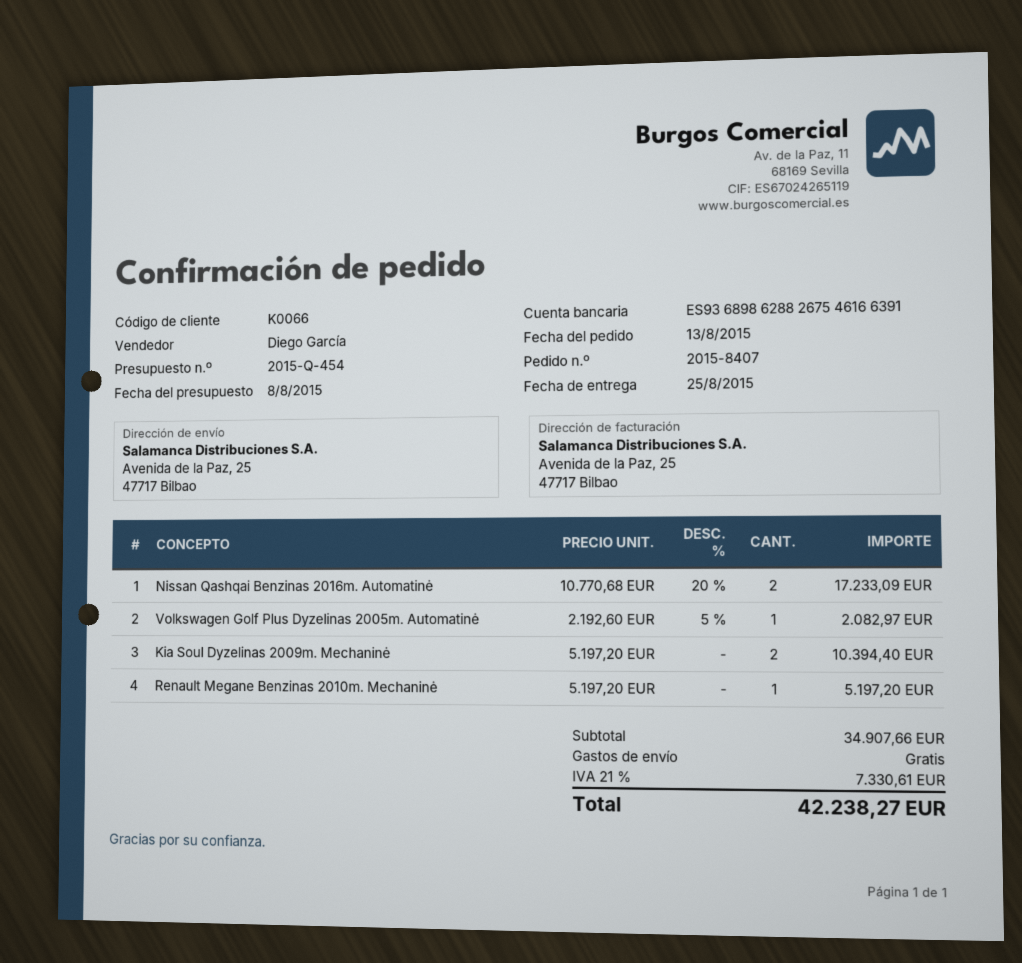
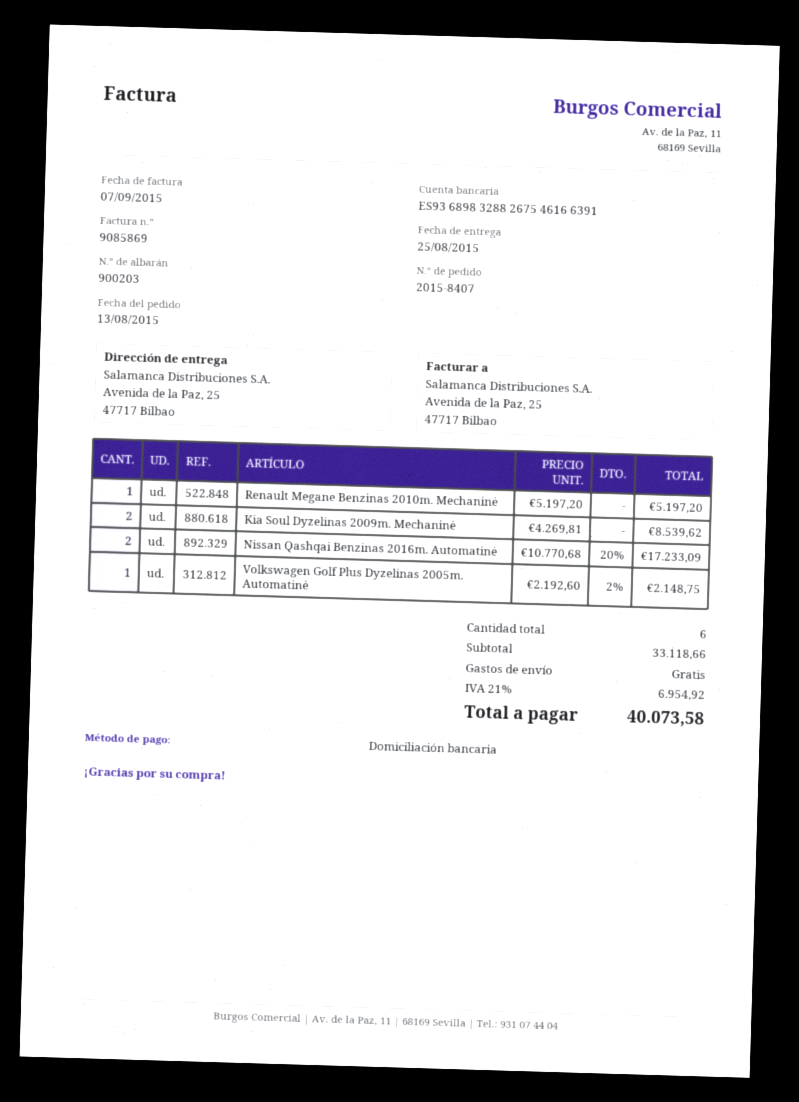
bank account: ES9368986288267546166391 -> ES9368983288267546166391
Volkswagen Golf Plus Dyzelinas 2005m. Automatinė: 1 x 2192.60 - 5% = 2082.97 -> 1 x 2192.60 - 2% = 2148.75
Kia Soul Dyzelinas 2009m. Mechaninė: 2 x 5197.20 = 10394.40 -> 2 x 4269.81 = 8539.62
subtotal: 34907.66 -> 33118.66
tax: 21% = 7330.61 -> 21% = 6954.92
total: 42238.27 -> 40073.58

